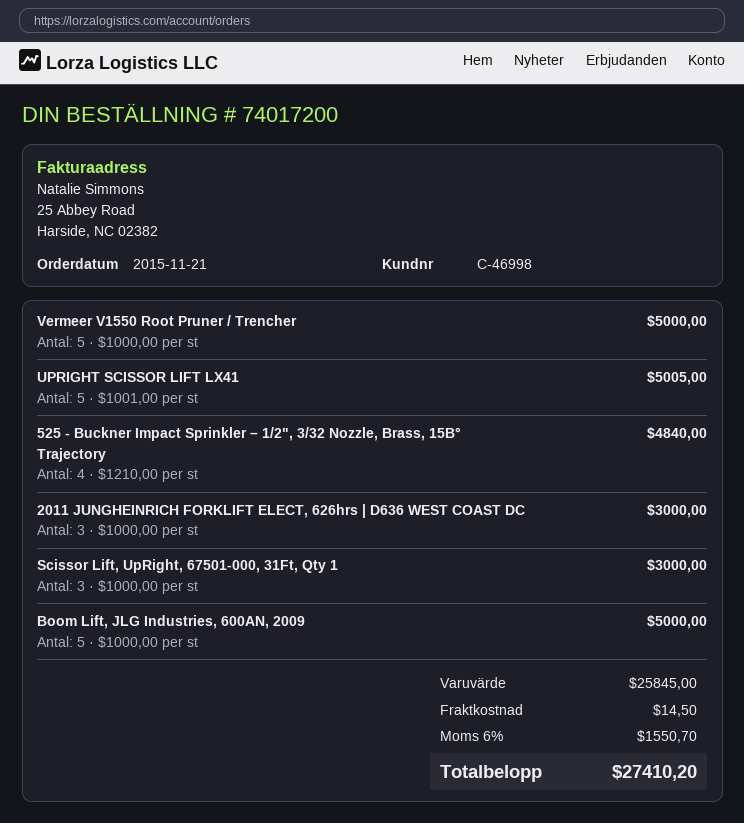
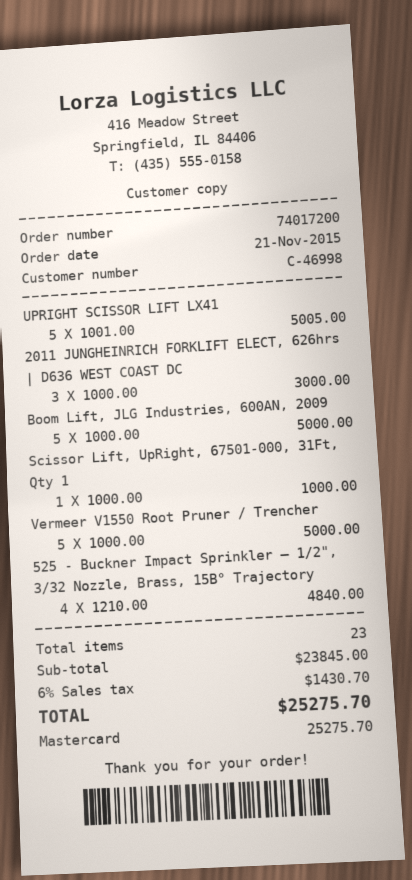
Scissor Lift, UpRight, 67501-000, 31Ft, Qty 1: 3 x 1000.00 = 3000.00 -> 1 x 1000.00 = 1000.00
subtotal: 25845.00 -> 23845.00
shipping: 14.50 -> none
tax: 6% = 1550.70 -> 6% = 1430.70
total: 27410.20 -> 25275.70

